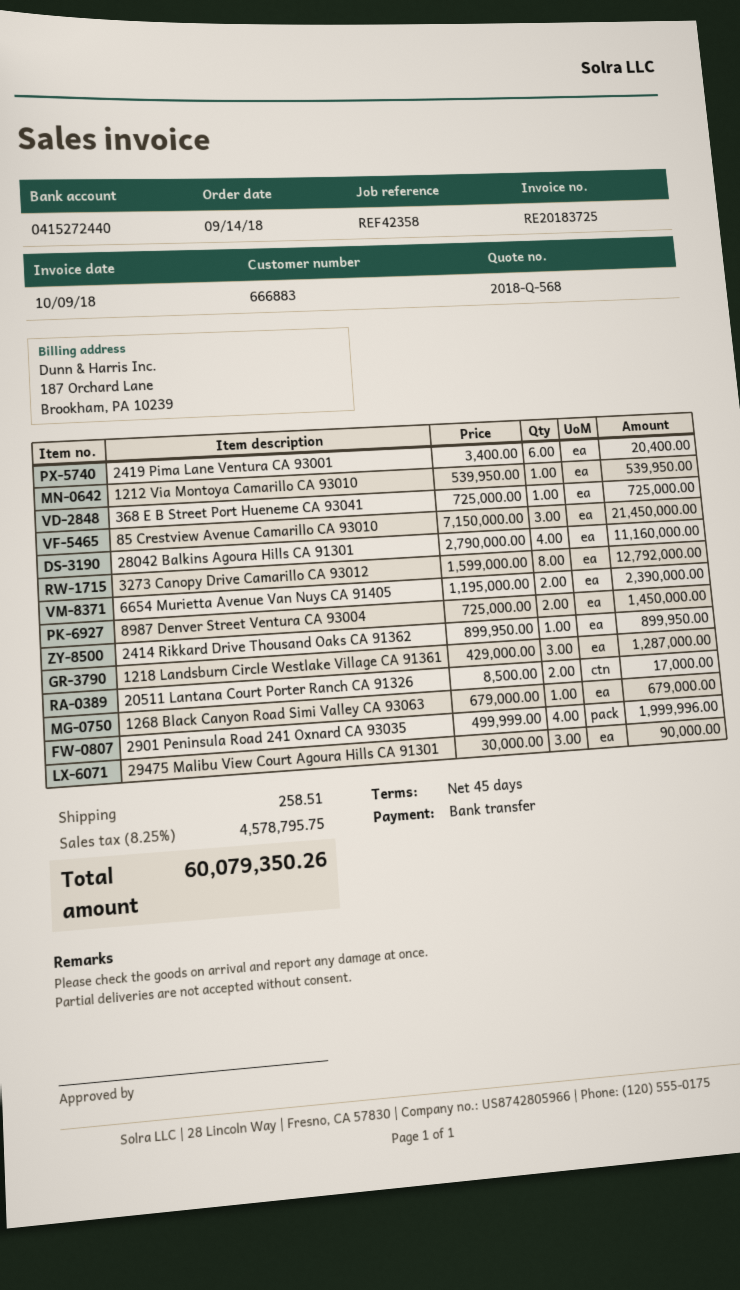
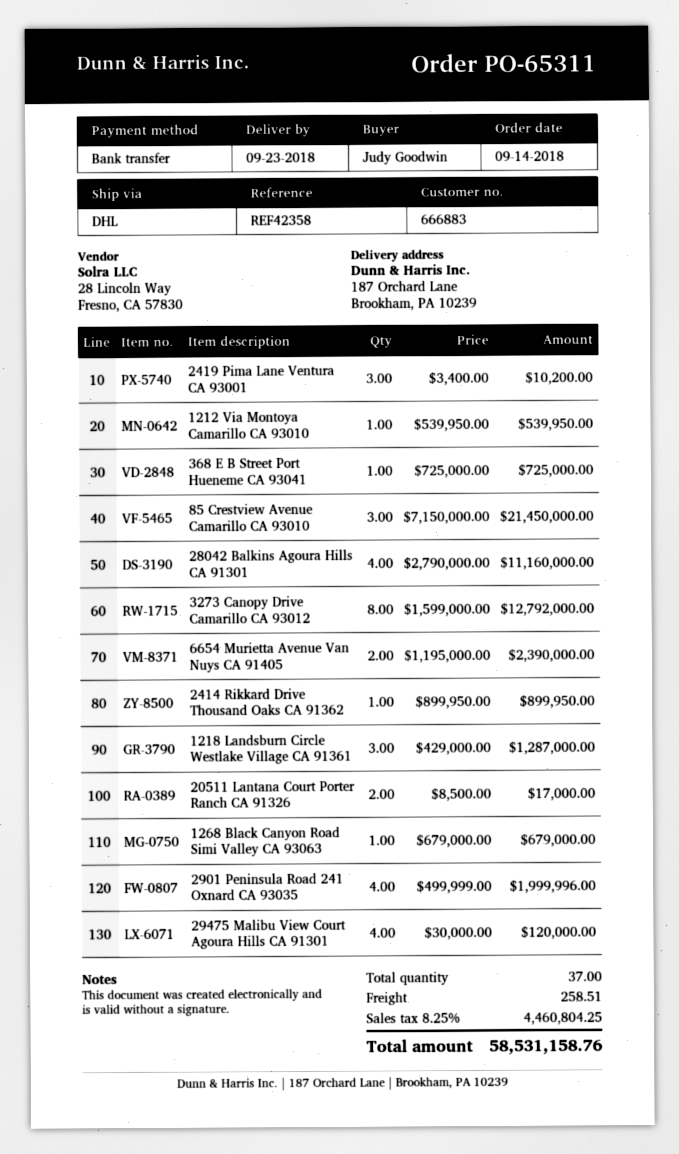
2419 Pima Lane Ventura CA 93001: 6 x 3400.00 = 20400.00 -> 3 x 3400.00 = 10200.00
8987 Denver Street Ventura CA 93004: 2 x 725000.00 = 1450000.00 -> none
29475 Malibu View Court Agoura Hills CA 91301: 3 x 30000.00 = 90000.00 -> 4 x 30000.00 = 120000.00
tax: 8.25% = 4578795.75 -> 8.25% = 4460804.25
total: 60079350.26 -> 58531158.76

